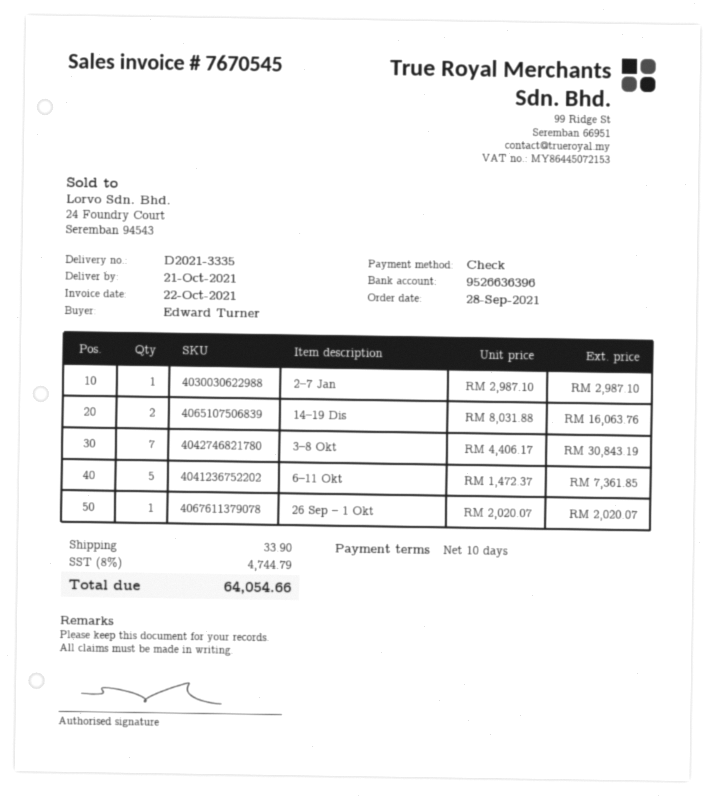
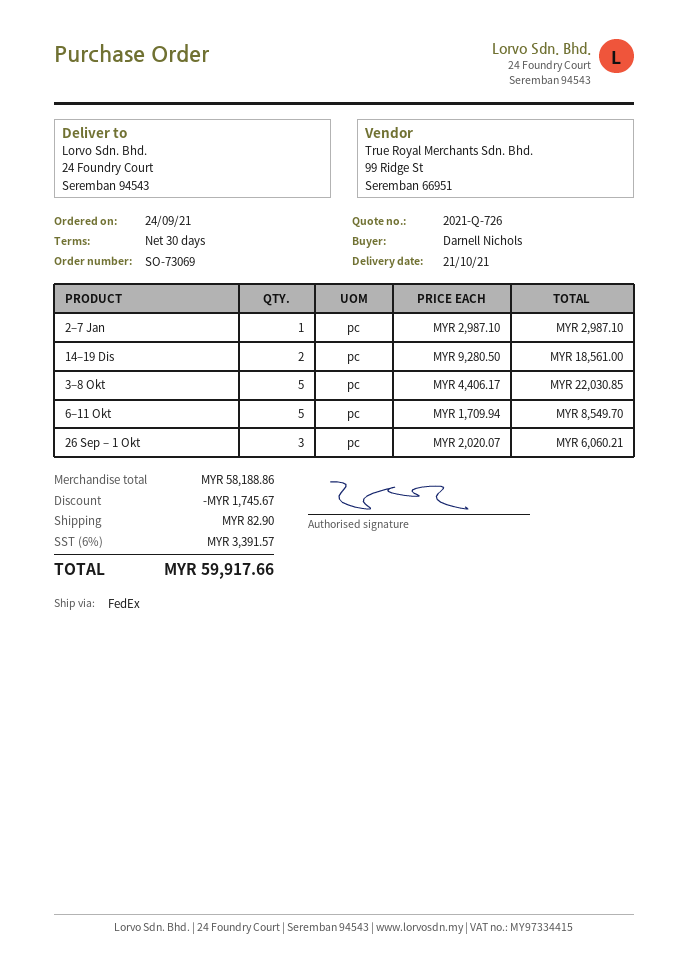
order date: 2021-09-28 -> 2021-09-24
payment terms: 10 days -> 30 days
ordered by: Edward Turner -> Darnell Nichols
14–19 Dis: 2 x 8031.88 = 16063.76 -> 2 x 9280.50 = 18561.00
3–8 Okt: 7 x 4406.17 = 30843.19 -> 5 x 4406.17 = 22030.85
6–11 Okt: 5 x 1472.37 = 7361.85 -> 5 x 1709.94 = 8549.70
26 Sep – 1 Okt: 1 x 2020.07 = 2020.07 -> 3 x 2020.07 = 6060.21
discount: none -> 1745.67
shipping: 33.90 -> 82.90
tax: 8% = 4744.79 -> 6% = 3391.57
total: 64054.66 -> 59917.66

